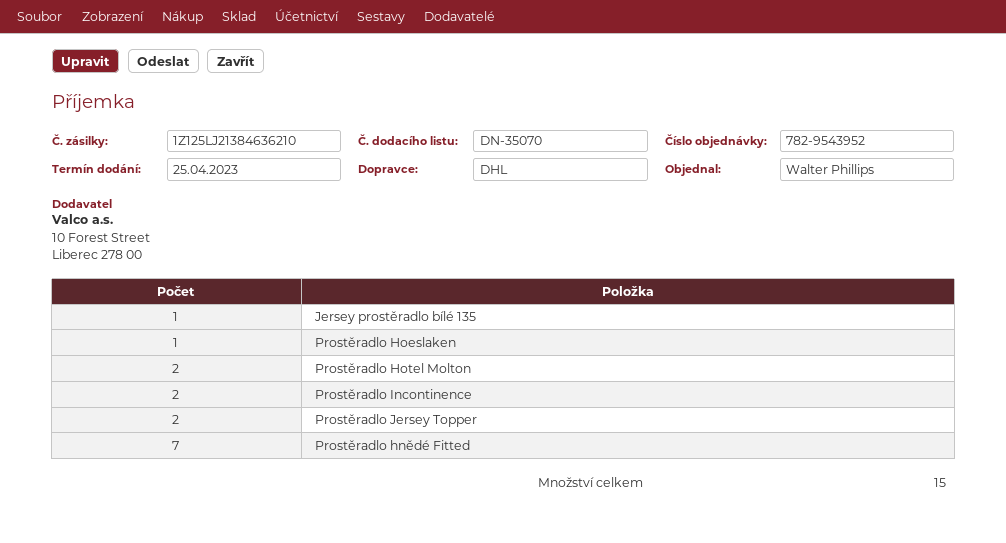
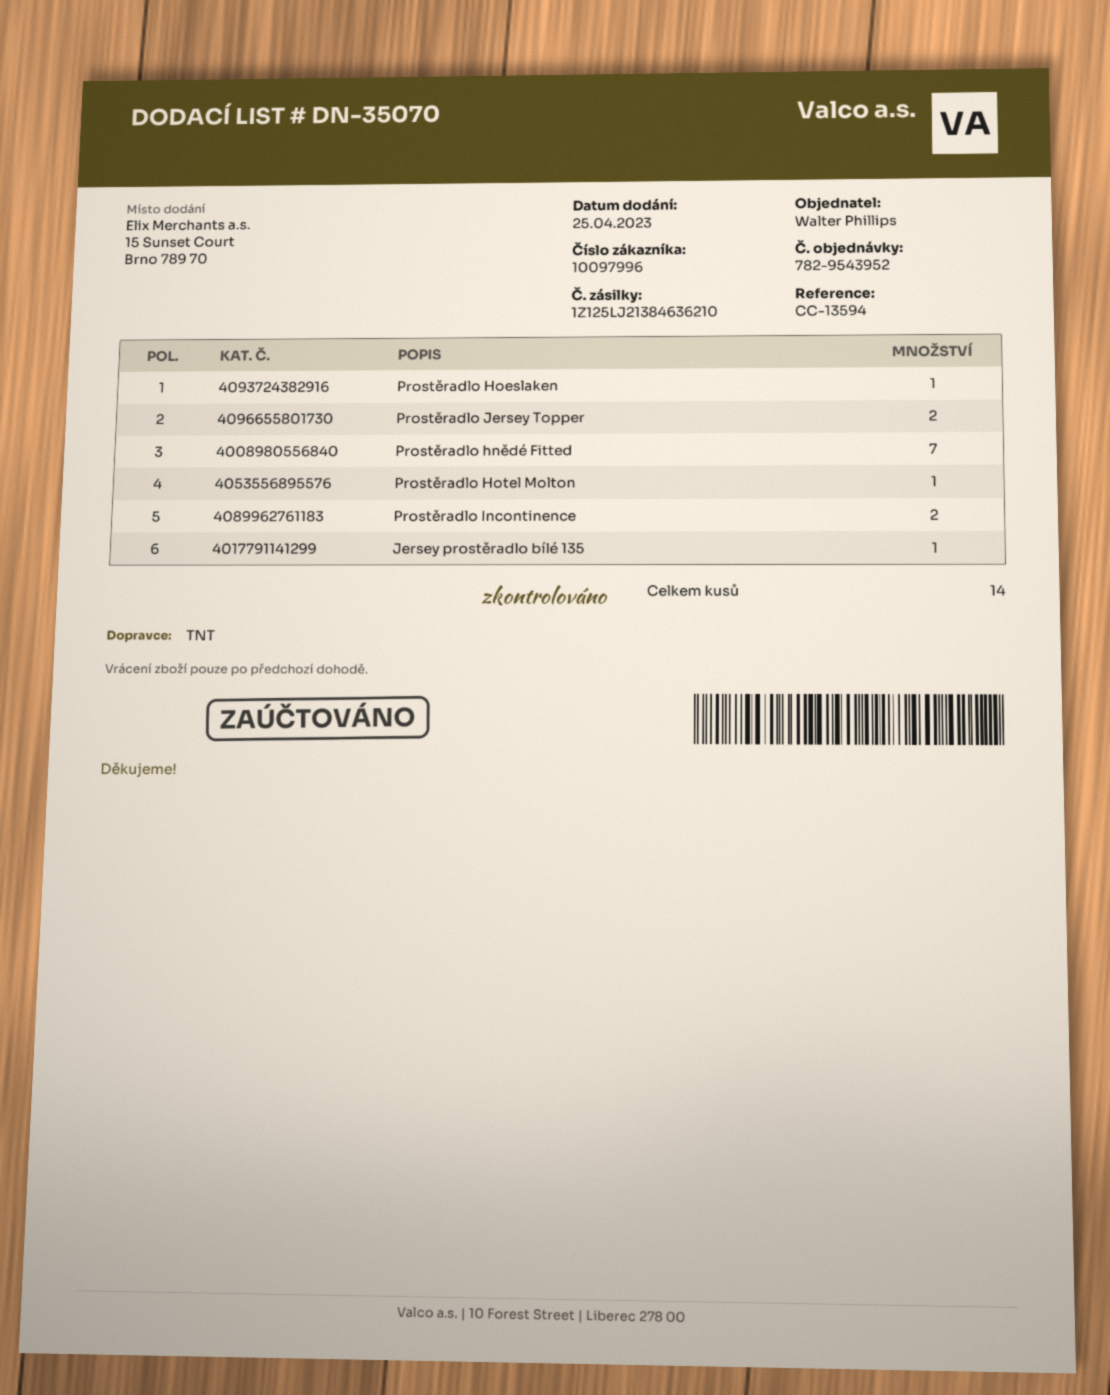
shipping method: DHL -> TNT
Prostěradlo Hotel Molton: 2 -> 1
total quantity: 15 -> 14

